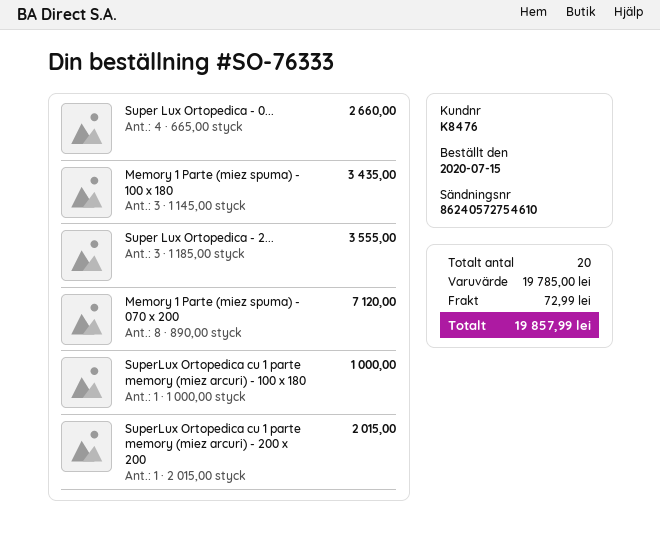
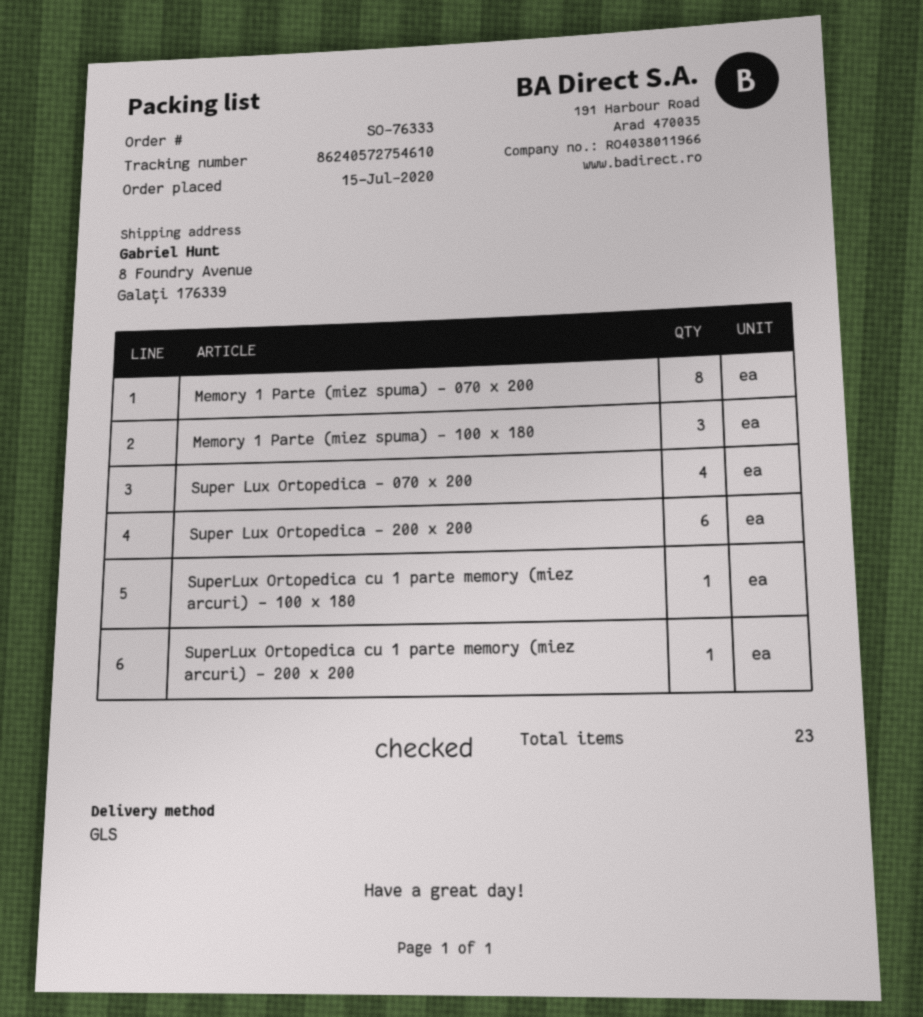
Super Lux Ortopedica - 2...: 3 -> 6
total quantity: 20 -> 23

